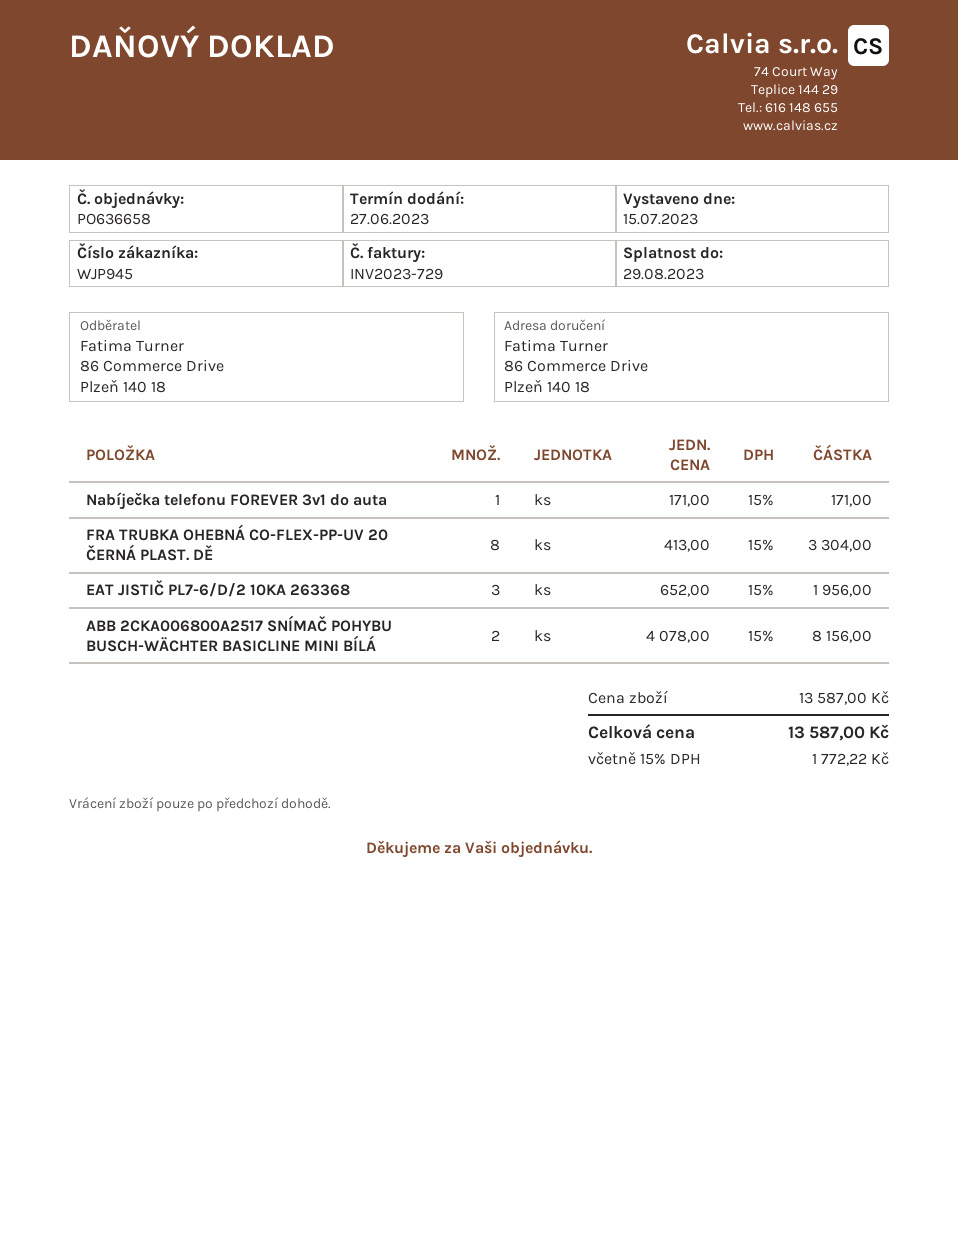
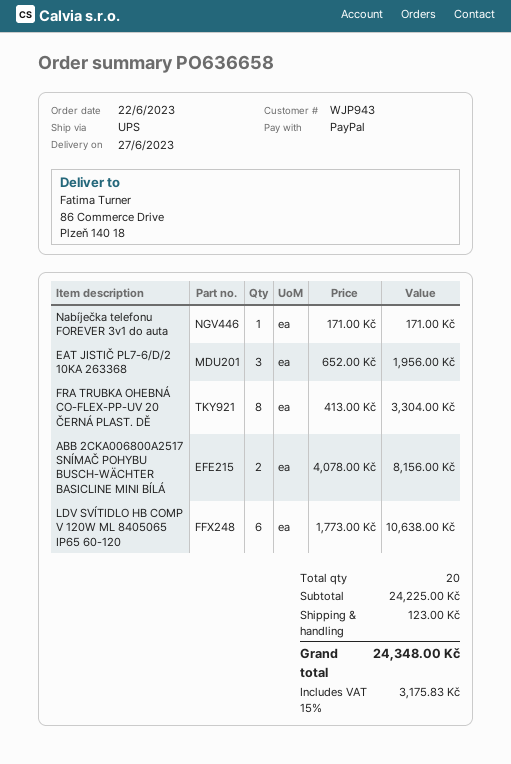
customer number: WJP945 -> WJP943
LDV SVÍTIDLO HB COMP V 120W ML 8405065 IP65 60-120: none -> 6 x 1773.00 = 10638.00
subtotal: 13587.00 -> 24225.00
shipping: none -> 123.00
tax: 15% = 1772.22 -> 15% = 3175.83
total: 13587.00 -> 24348.00

